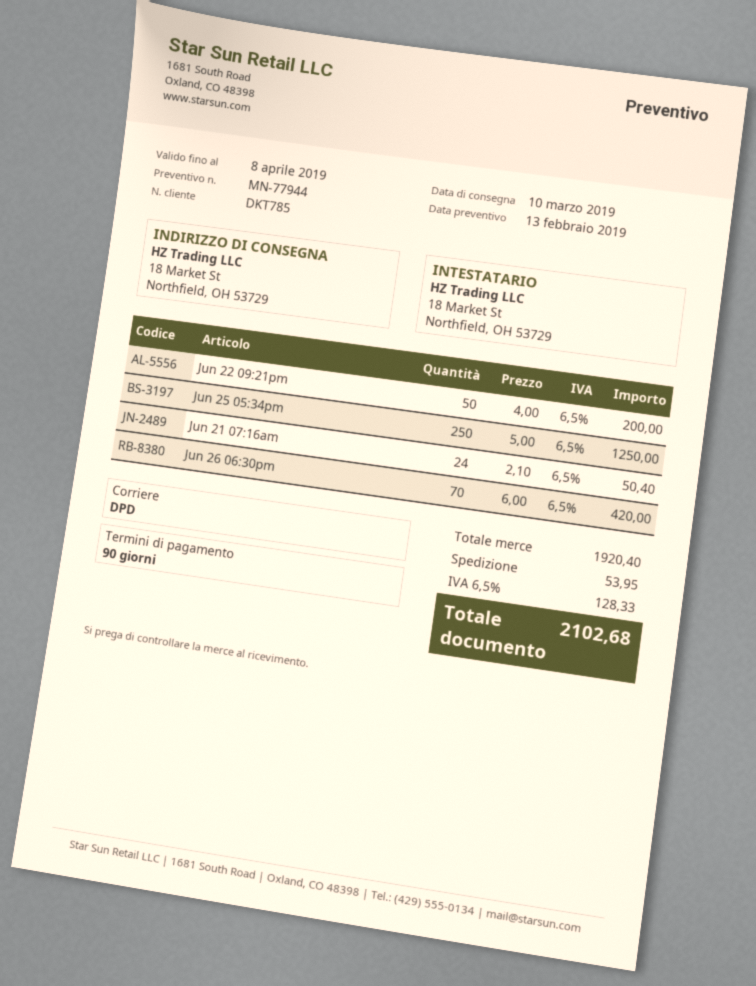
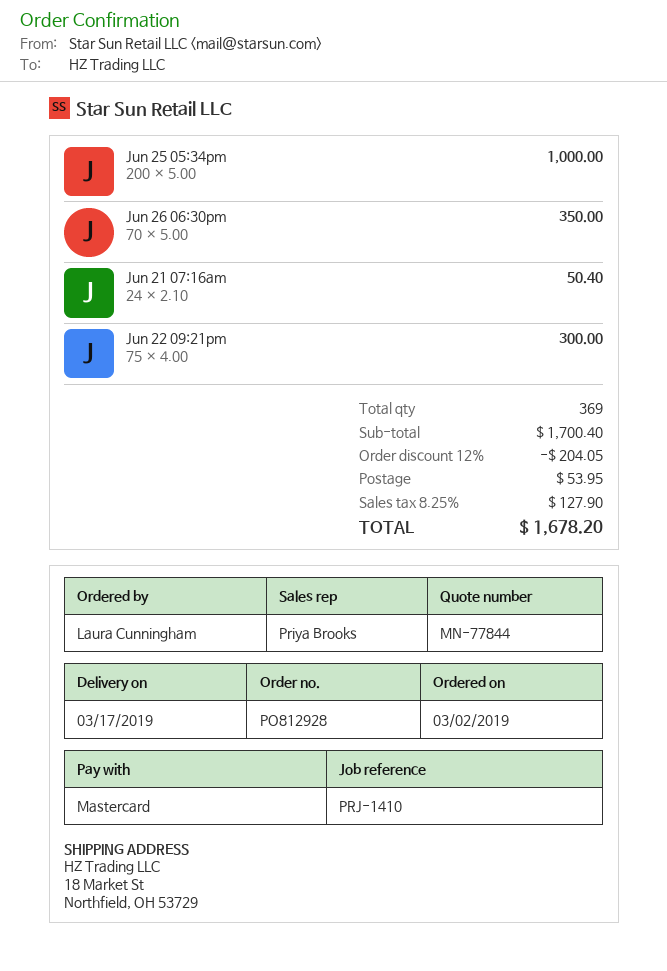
quote number: MN-77944 -> MN-77844
delivery date: 2019-03-10 -> 2019-03-17
Jun 22 09:21pm: 50 x 4.00 = 200.00 -> 75 x 4.00 = 300.00
Jun 25 05:34pm: 250 x 5.00 = 1250.00 -> 200 x 5.00 = 1000.00
Jun 26 06:30pm: 70 x 6.00 = 420.00 -> 70 x 5.00 = 350.00
subtotal: 1920.40 -> 1700.40
discount: none -> 12% = 204.05
tax: 6.5% = 128.33 -> 8.25% = 127.90
total: 2102.68 -> 1678.20

